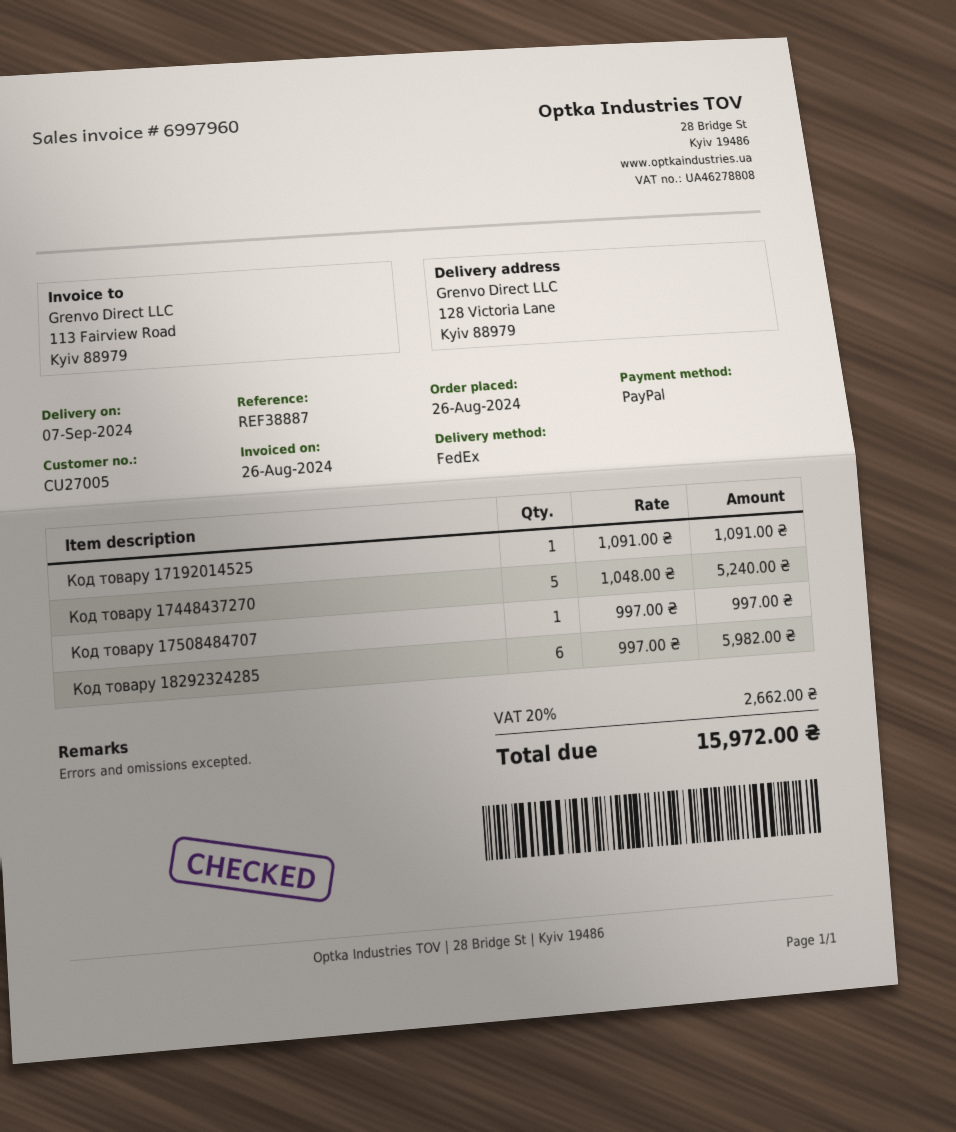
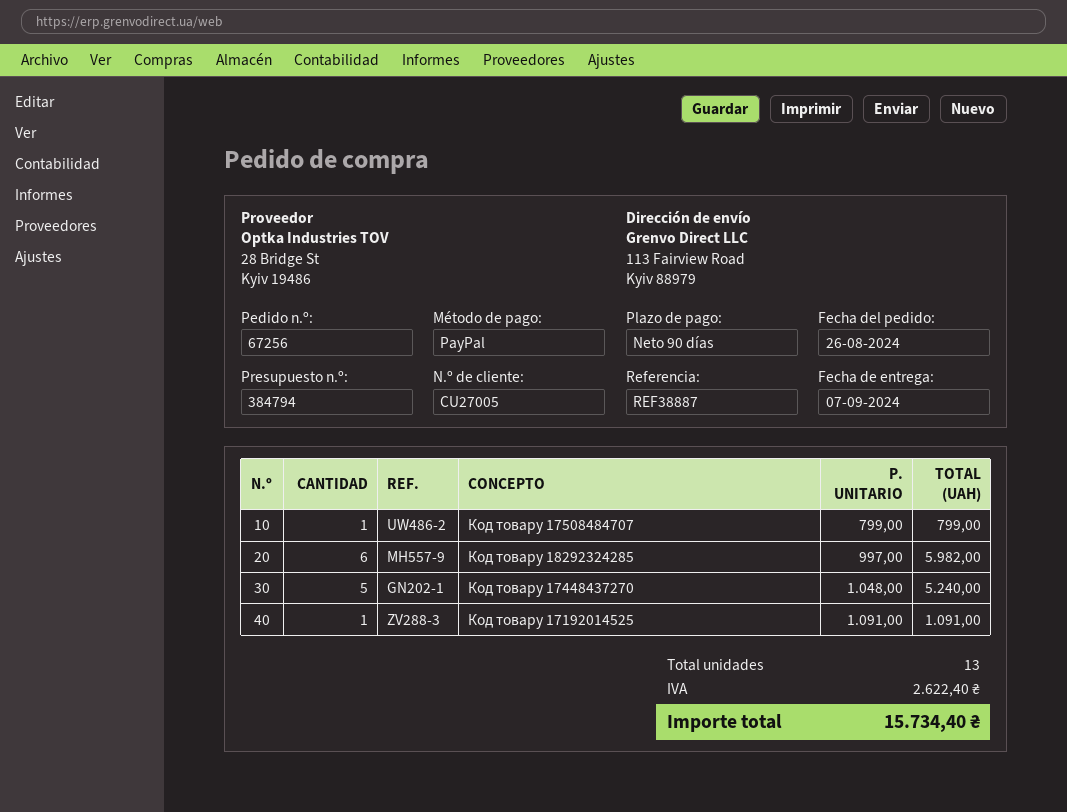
ship to: 128 Victoria Lane, Kyiv 88979 -> 113 Fairview Road, Kyiv 88979
Код товару 17508484707: 1 x 997.00 = 997.00 -> 1 x 799.00 = 799.00
tax: 2662.00 -> 2622.40
total: 15972.00 -> 15734.40

